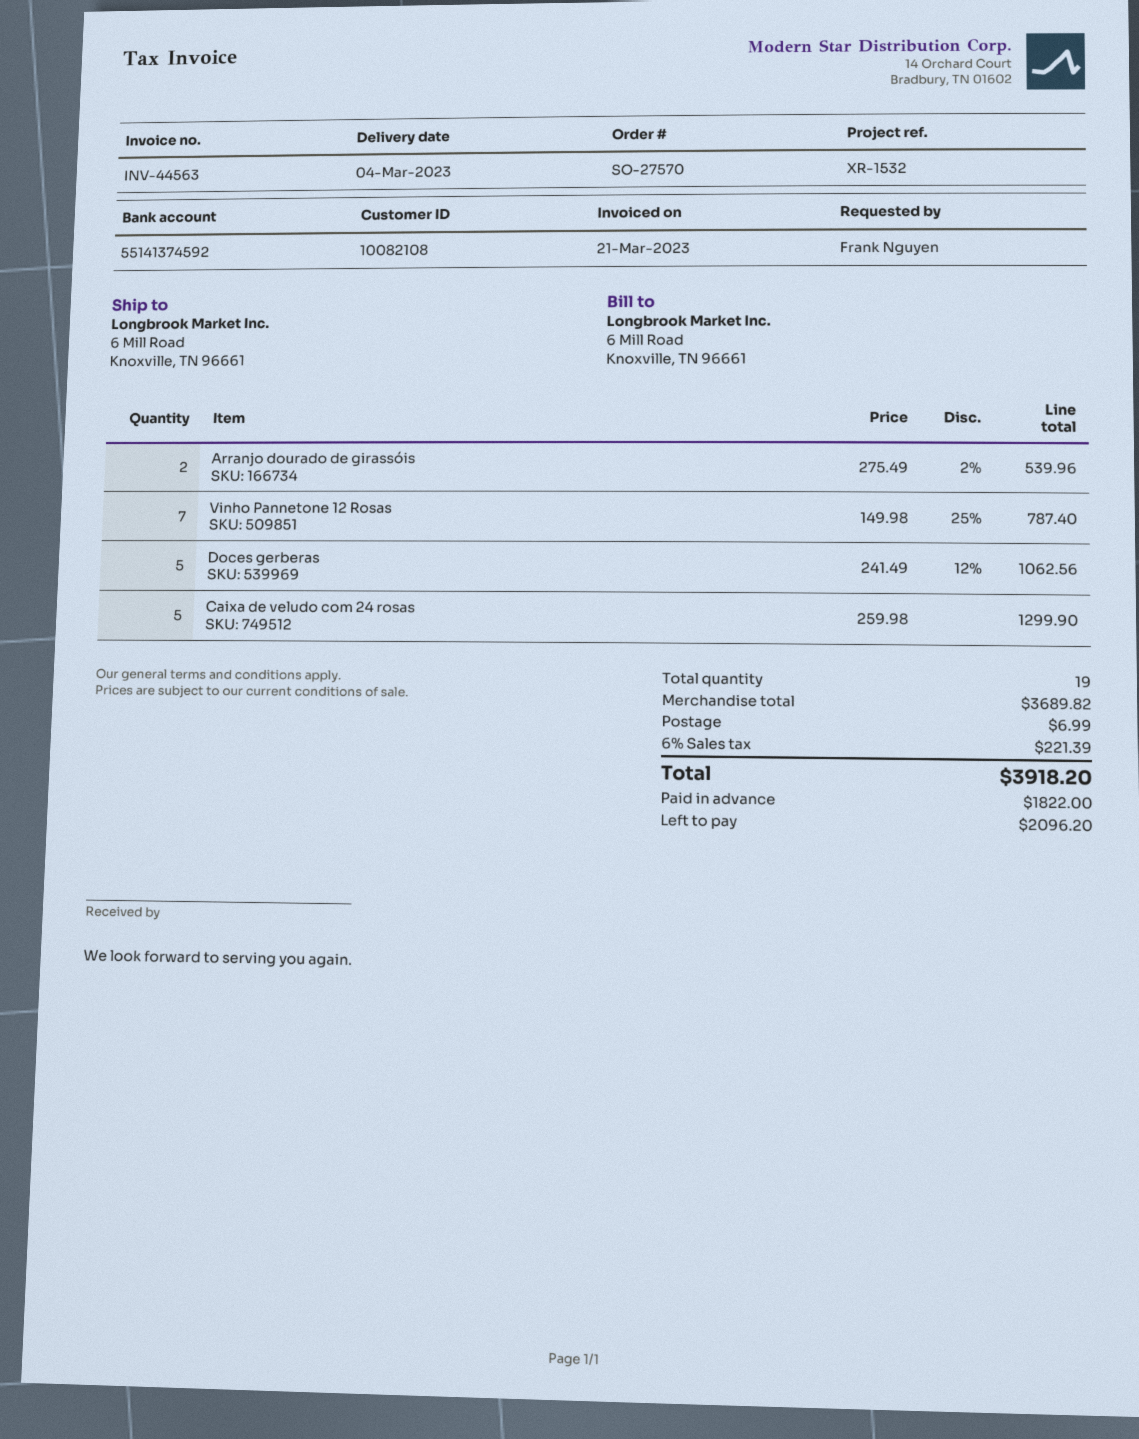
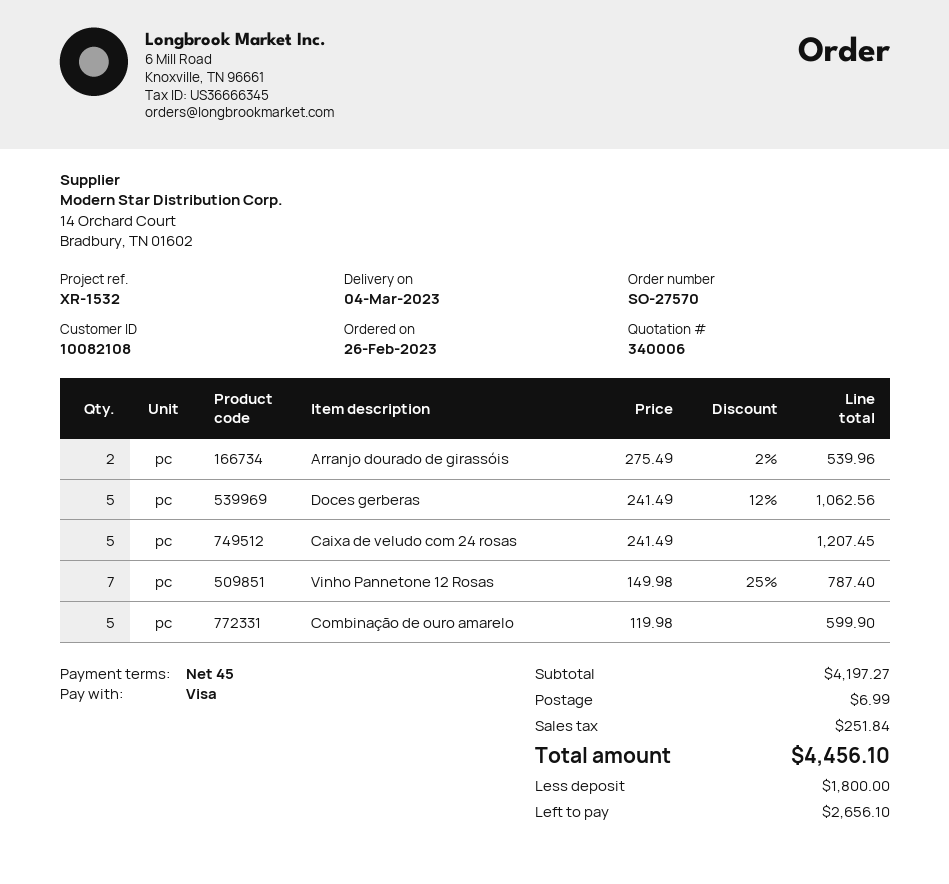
Caixa de veludo com 24 rosas: 5 x 259.98 = 1299.90 -> 5 x 241.49 = 1207.45
Combinação de ouro amarelo: none -> 5 x 119.98 = 599.90
subtotal: 3689.82 -> 4197.27
tax: 221.39 -> 251.84
total: 3918.20 -> 4456.10
deposit: 1822.00 -> 1800.00
balance: 2096.20 -> 2656.10

